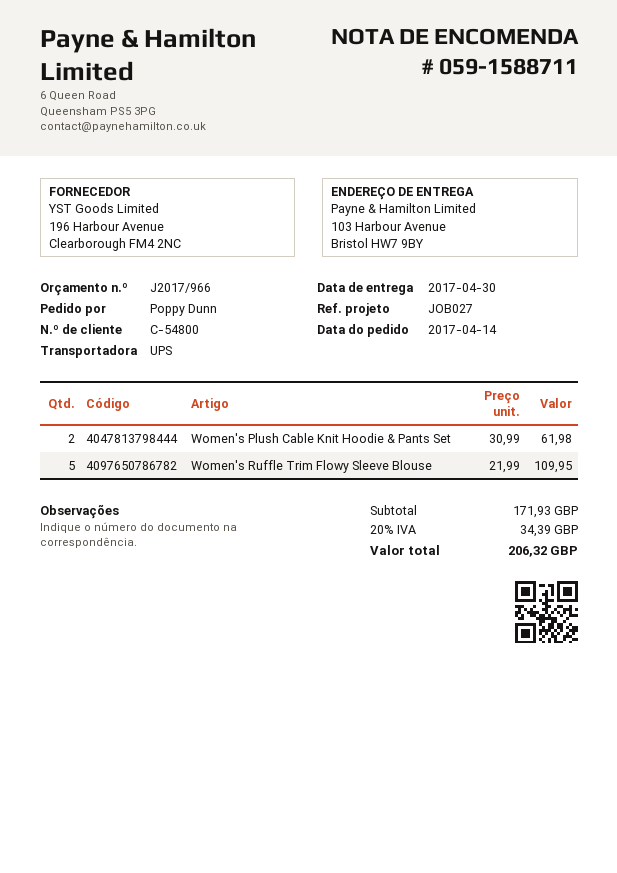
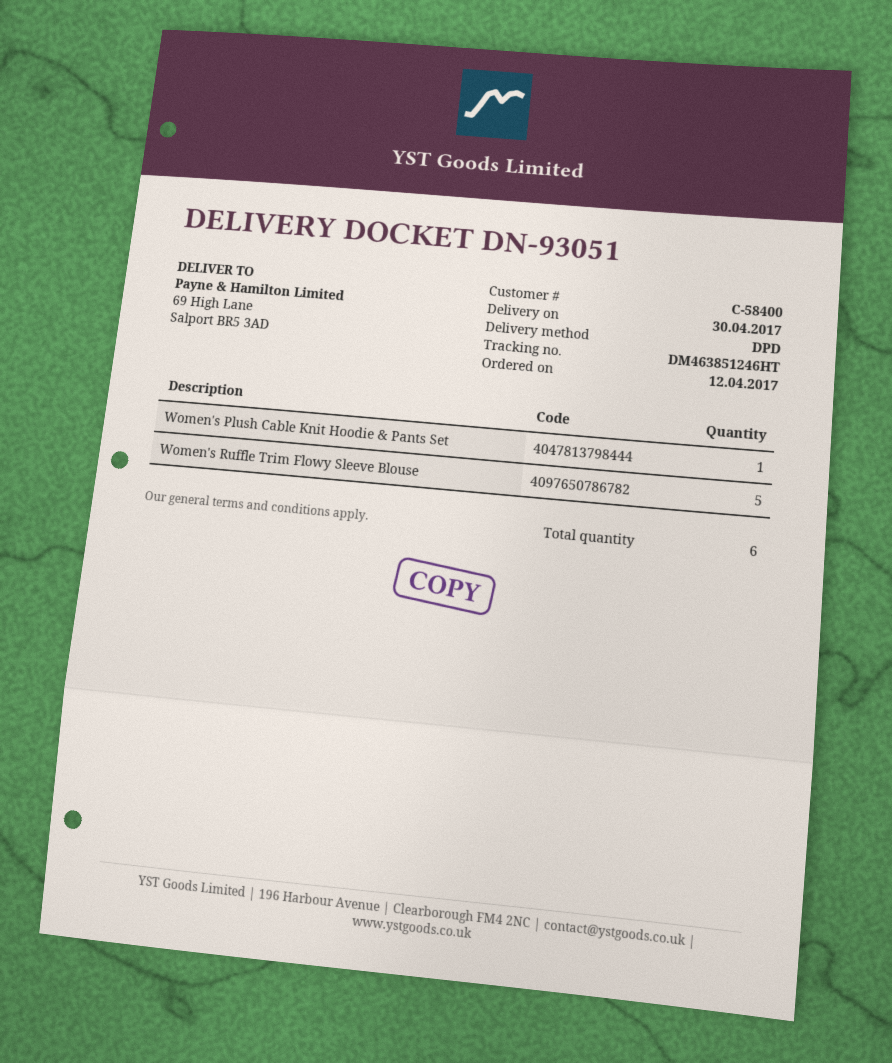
order date: 2017-04-14 -> 2017-04-12
customer number: C-54800 -> C-58400
shipping method: UPS -> DPD
ship to: 103 Harbour Avenue, Bristol HW7 9BY -> 69 High Lane, Salport BR5 3AD
Women's Plush Cable Knit Hoodie & Pants Set: 2 -> 1

